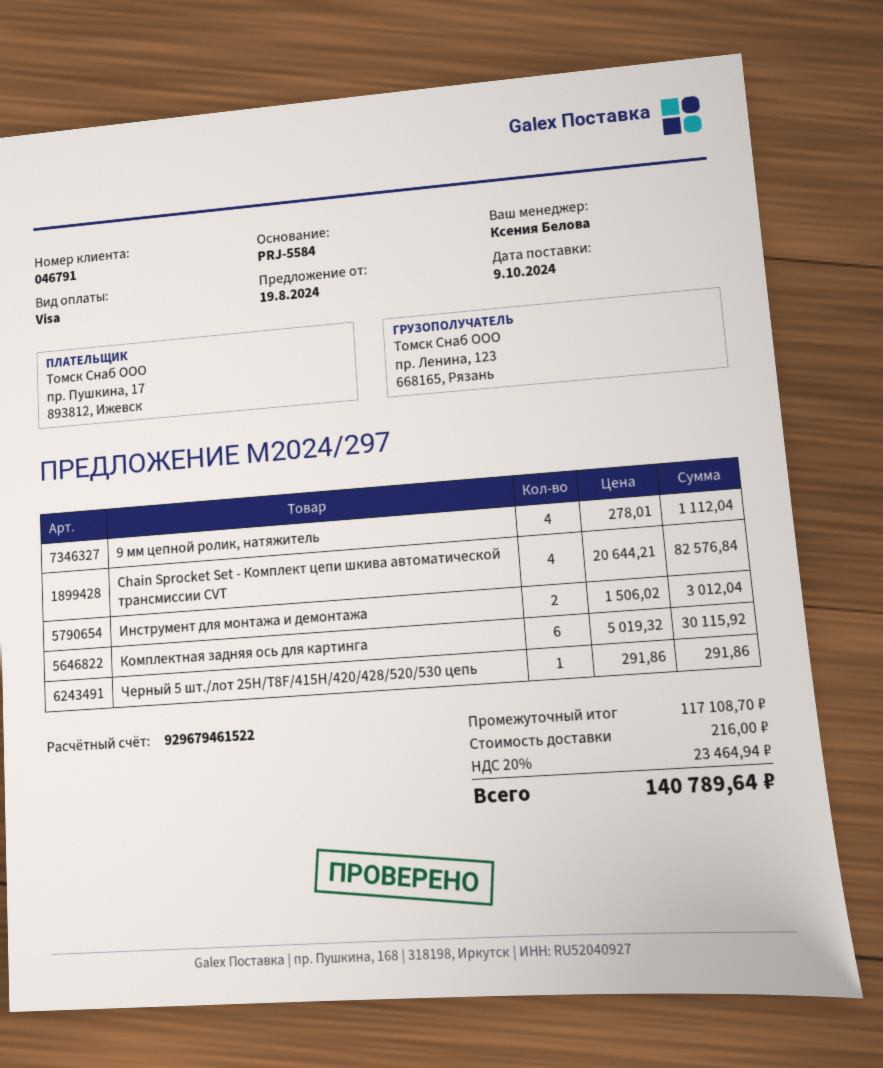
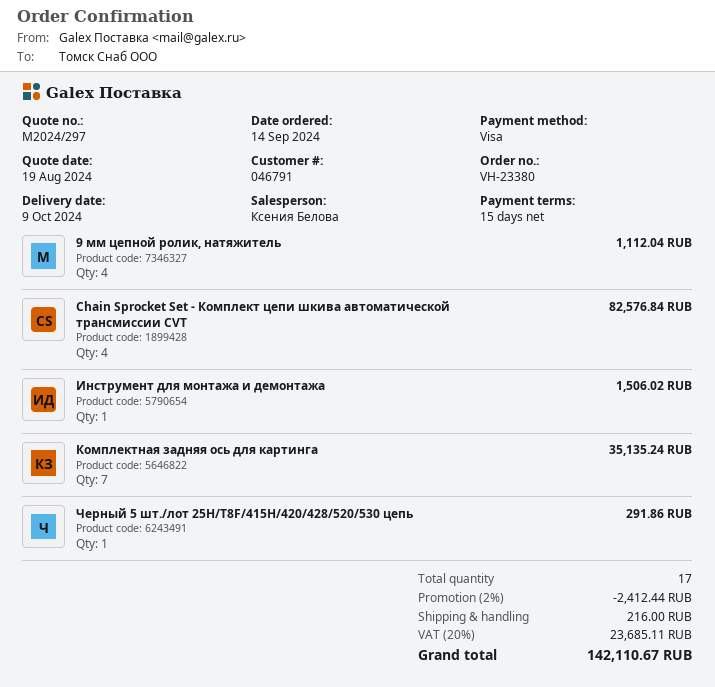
Инструмент для монтажа и демонтажа: 2 for 3012.04 -> 1 for 1506.02
Комплектная задняя ось для картинга: 6 for 30115.92 -> 7 for 35135.24
discount: none -> 2% = 2412.44
tax: 20% = 23464.94 -> 20% = 23685.11
total: 140789.64 -> 142110.67

